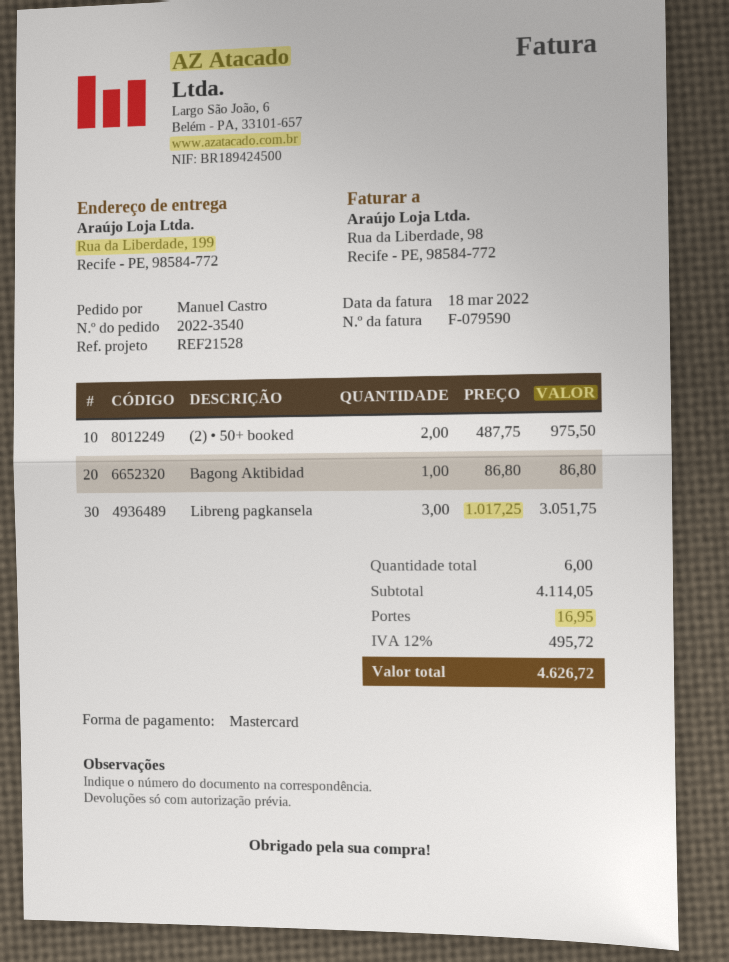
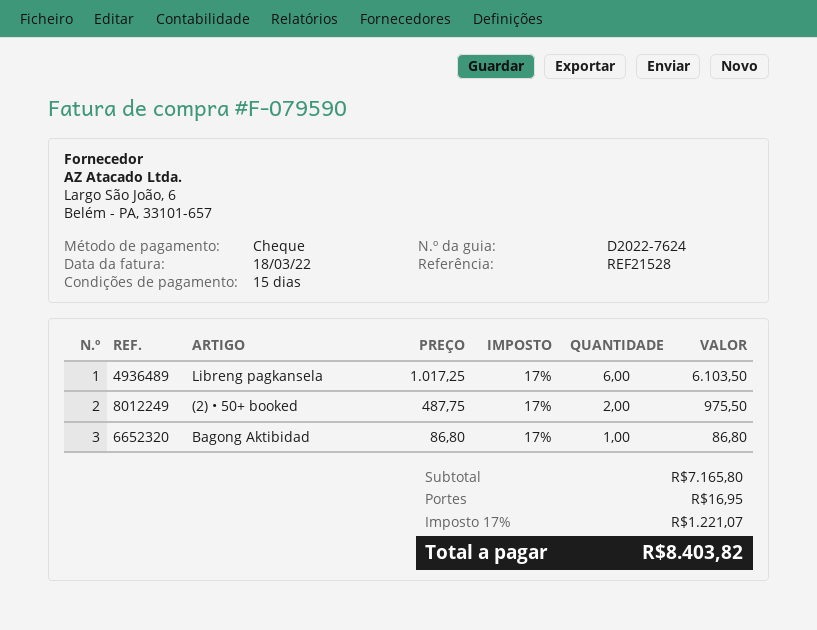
payment method: Mastercard -> cheque
Libreng pagkansela: 3 x 1017.25 = 3051.75 -> 6 x 1017.25 = 6103.50
subtotal: 4114.05 -> 7165.80
tax: 12% = 495.72 -> 17% = 1221.07
total: 4626.72 -> 8403.82

